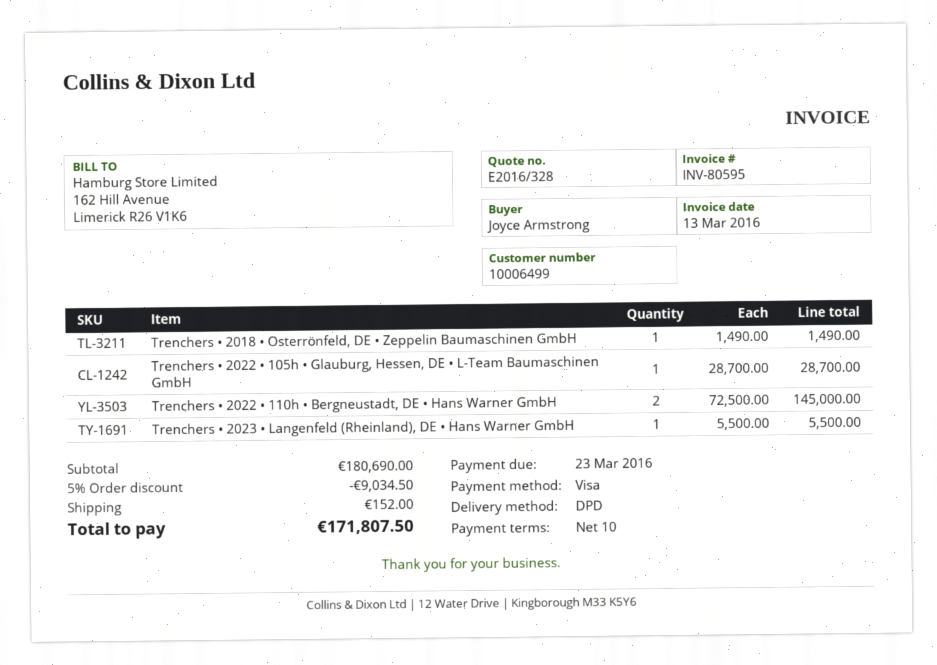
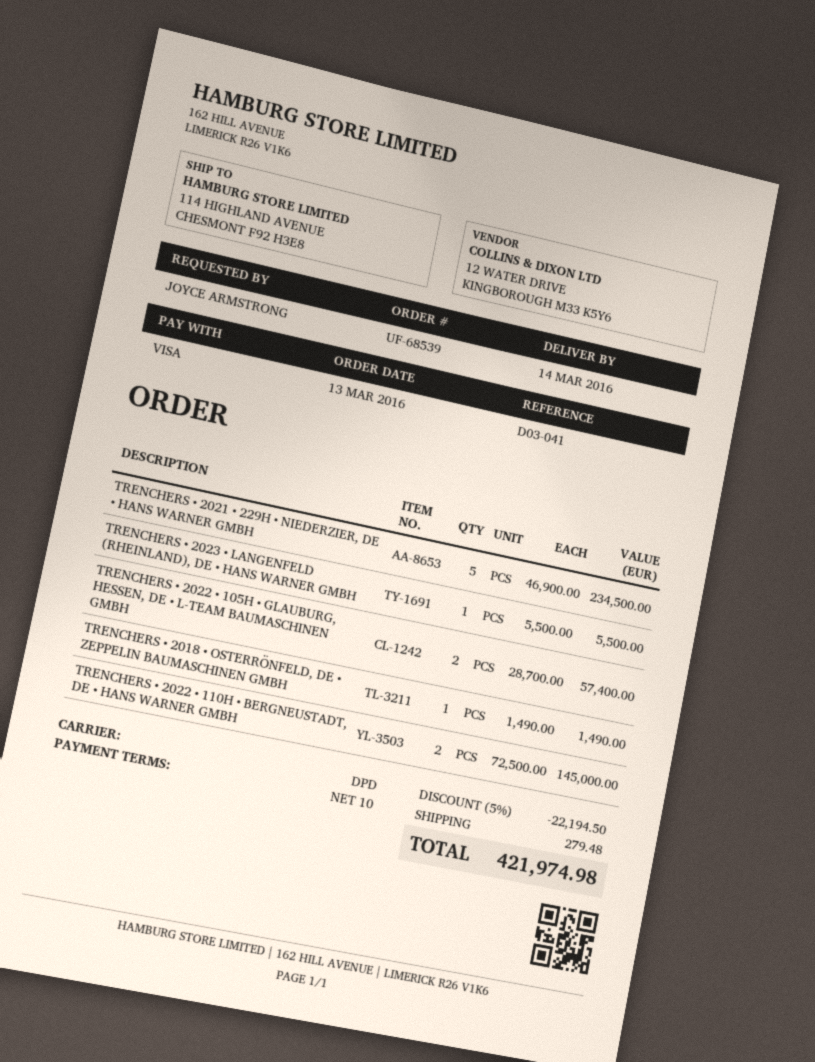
Trenchers • 2022 • 105h • Glauburg, Hessen, DE • L-Team Baumaschinen GmbH: 1 x 28700.00 = 28700.00 -> 2 x 28700.00 = 57400.00
TRENCHERS • 2021 • 229H • NIEDERZIER, DE • HANS WARNER GMBH: none -> 5 x 46900.00 = 234500.00
discount: 5% = 9034.50 -> 5% = 22194.50
shipping: 152.00 -> 279.48
total: 171807.50 -> 421974.98

